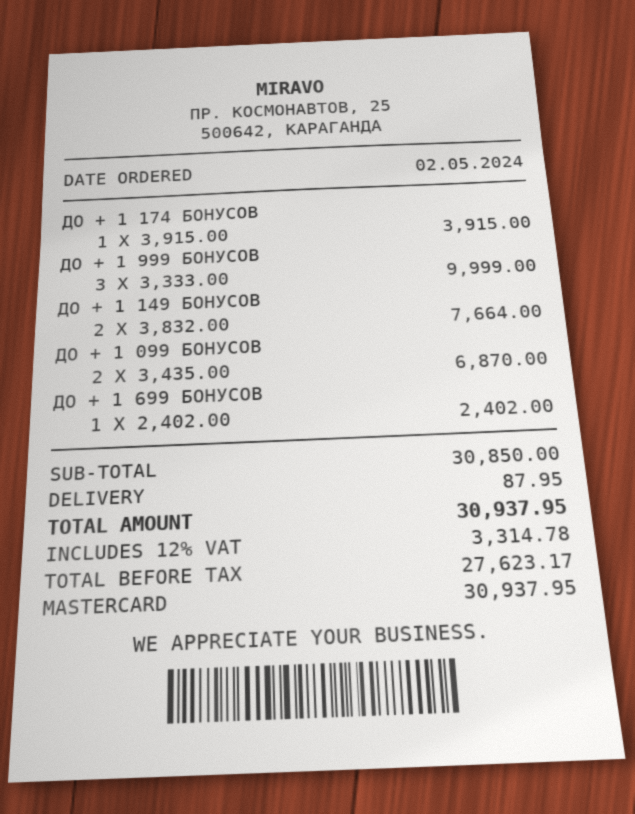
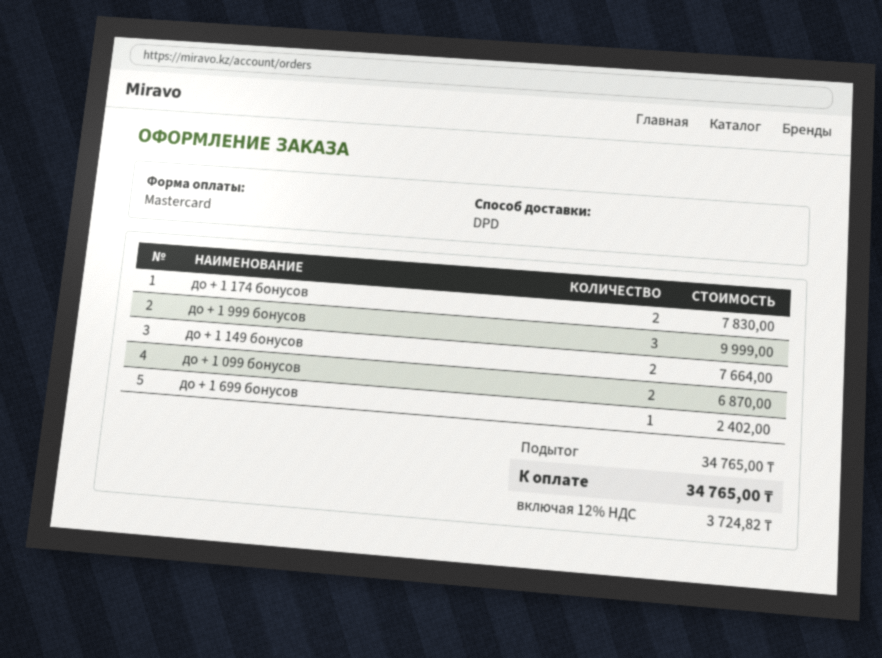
ДО + 1 174 БОНУСОВ: 1 for 3915.00 -> 2 for 7830.00
subtotal: 30850.00 -> 34765.00
shipping: 87.95 -> none
tax: 12% = 3314.78 -> 12% = 3724.82
total: 30937.95 -> 34765.00

